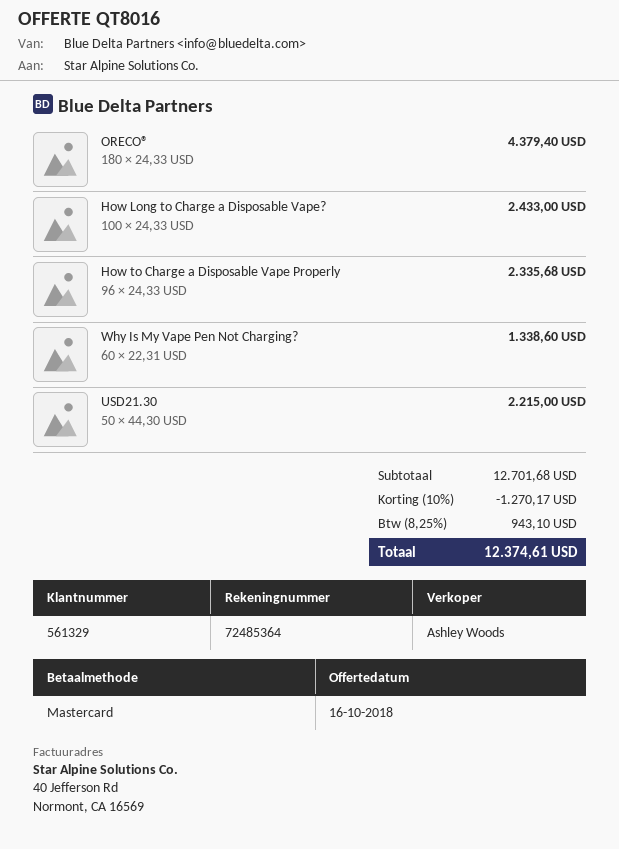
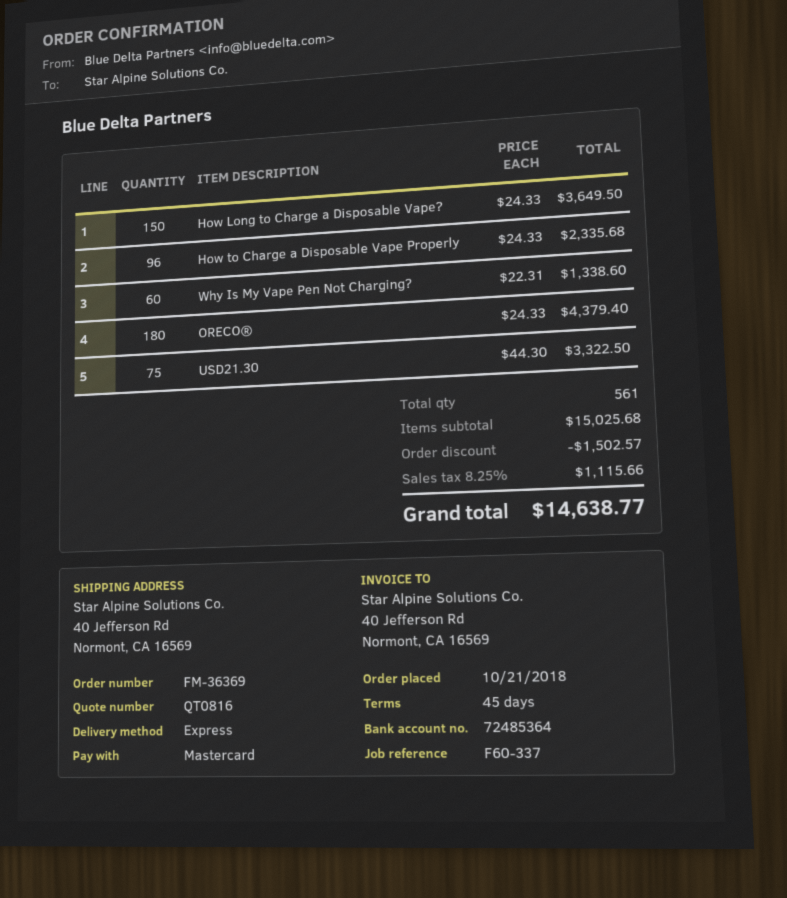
quote number: QT8016 -> QT0816
How Long to Charge a Disposable Vape?: 100 x 24.33 = 2433.00 -> 150 x 24.33 = 3649.50
USD21.30: 50 x 44.30 = 2215.00 -> 75 x 44.30 = 3322.50
subtotal: 12701.68 -> 15025.68
discount: 1270.17 -> 1502.57
tax: 8.25% = 943.10 -> 8.25% = 1115.66
total: 12374.61 -> 14638.77

